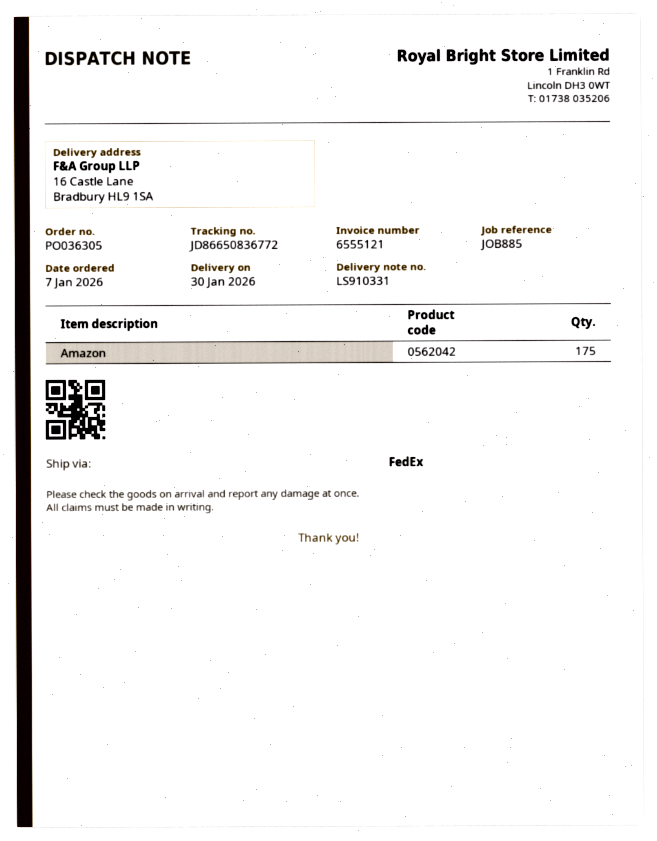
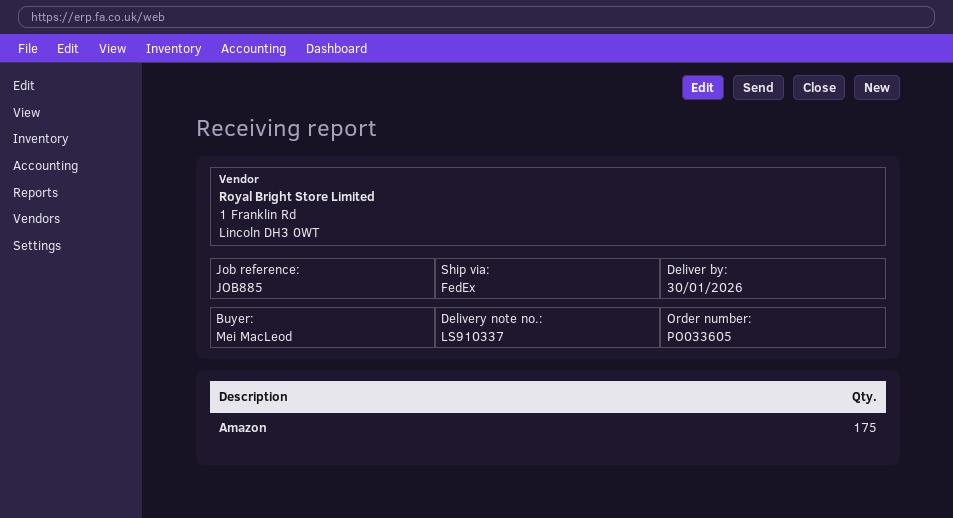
order number: PO036305 -> PO033605
delivery note number: LS910331 -> LS910337

